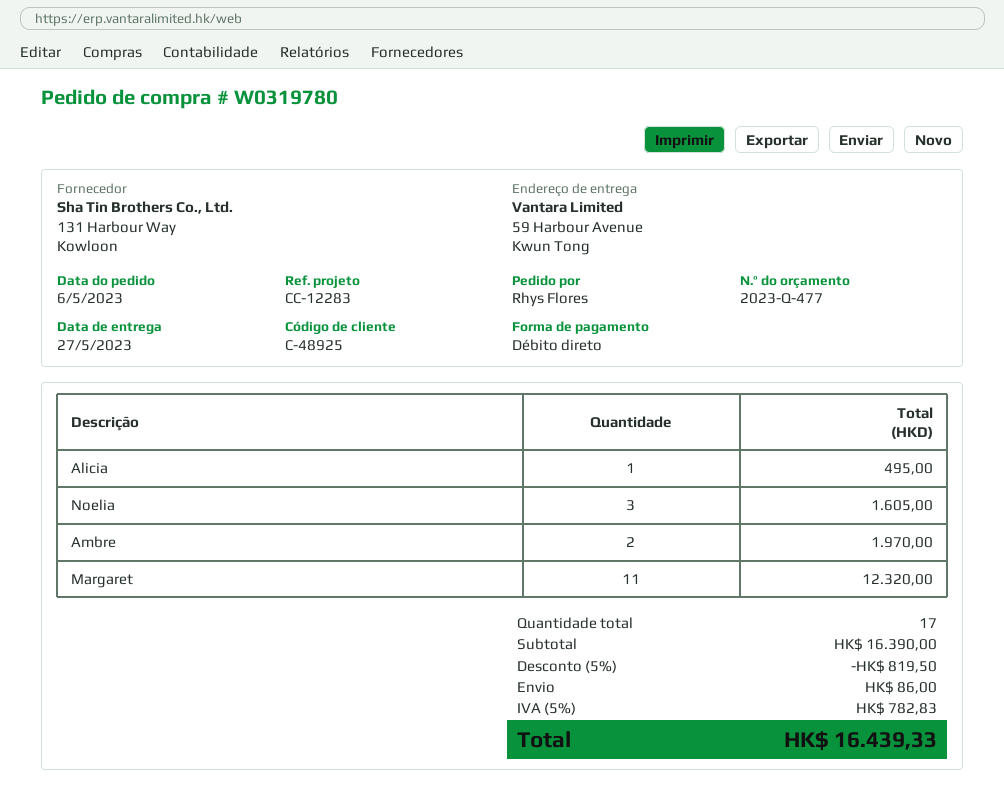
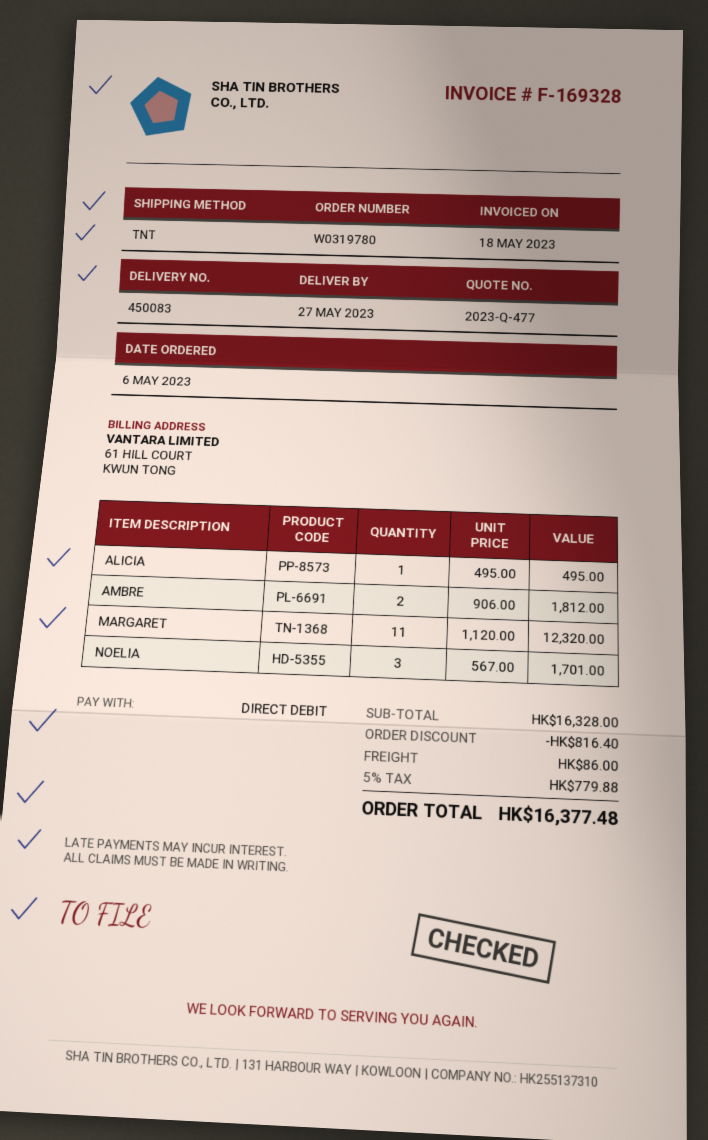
Noelia: 3 for 1605.00 -> 3 for 1701.00
Ambre: 2 for 1970.00 -> 2 for 1812.00
subtotal: 16390.00 -> 16328.00
discount: 819.50 -> 816.40
tax: 5% = 782.83 -> 5% = 779.88
total: 16439.33 -> 16377.48

